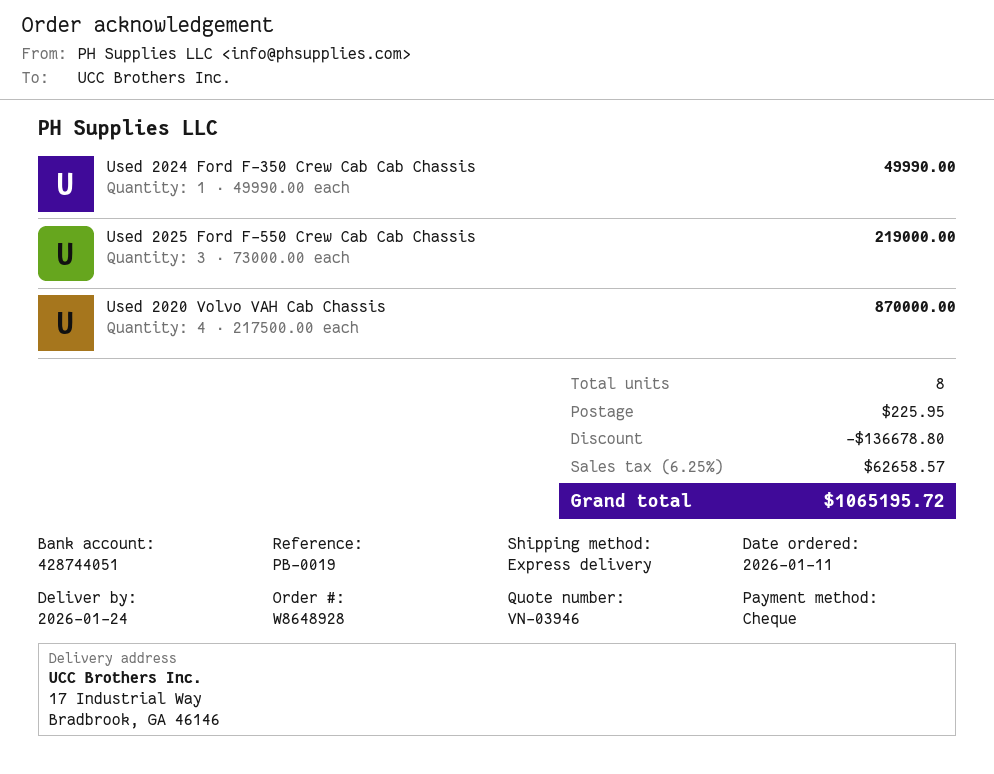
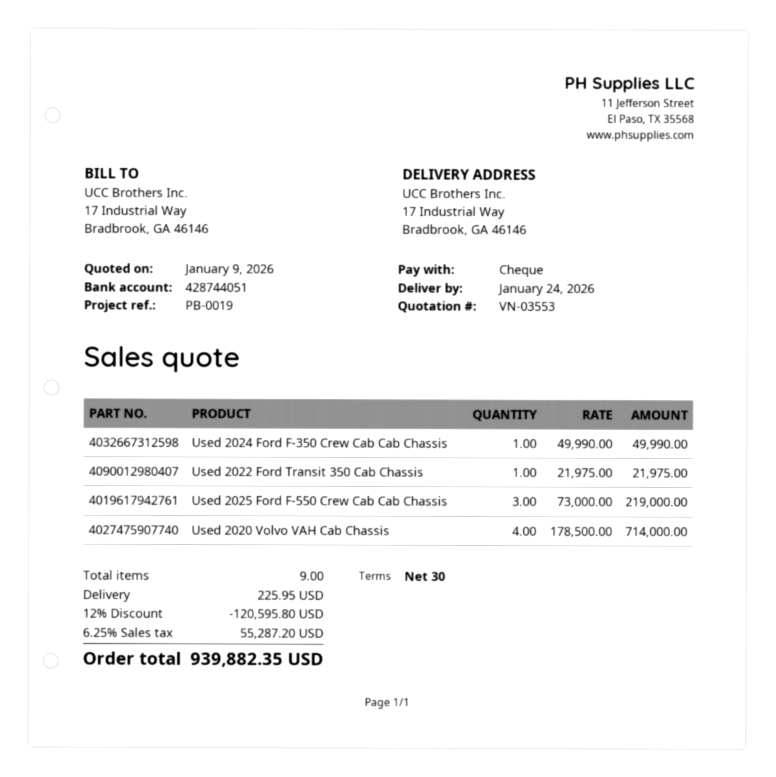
quote number: VN-03946 -> VN-03553
Used 2020 Volvo VAH Cab Chassis: 4 x 217500.00 = 870000.00 -> 4 x 178500.00 = 714000.00
Used 2022 Ford Transit 350 Cab Chassis: none -> 1 x 21975.00 = 21975.00
total quantity: 8 -> 9
discount: 136678.80 -> 120595.80
tax: 6.25% = 62658.57 -> 6.25% = 55287.20
total: 1065195.72 -> 939882.35

